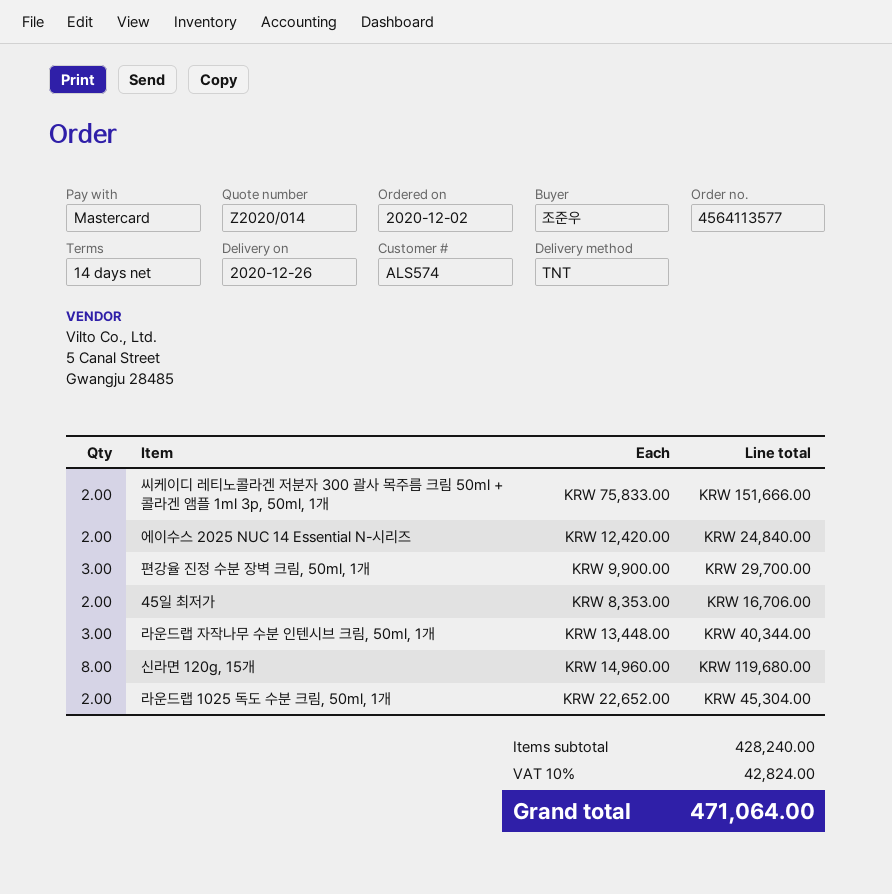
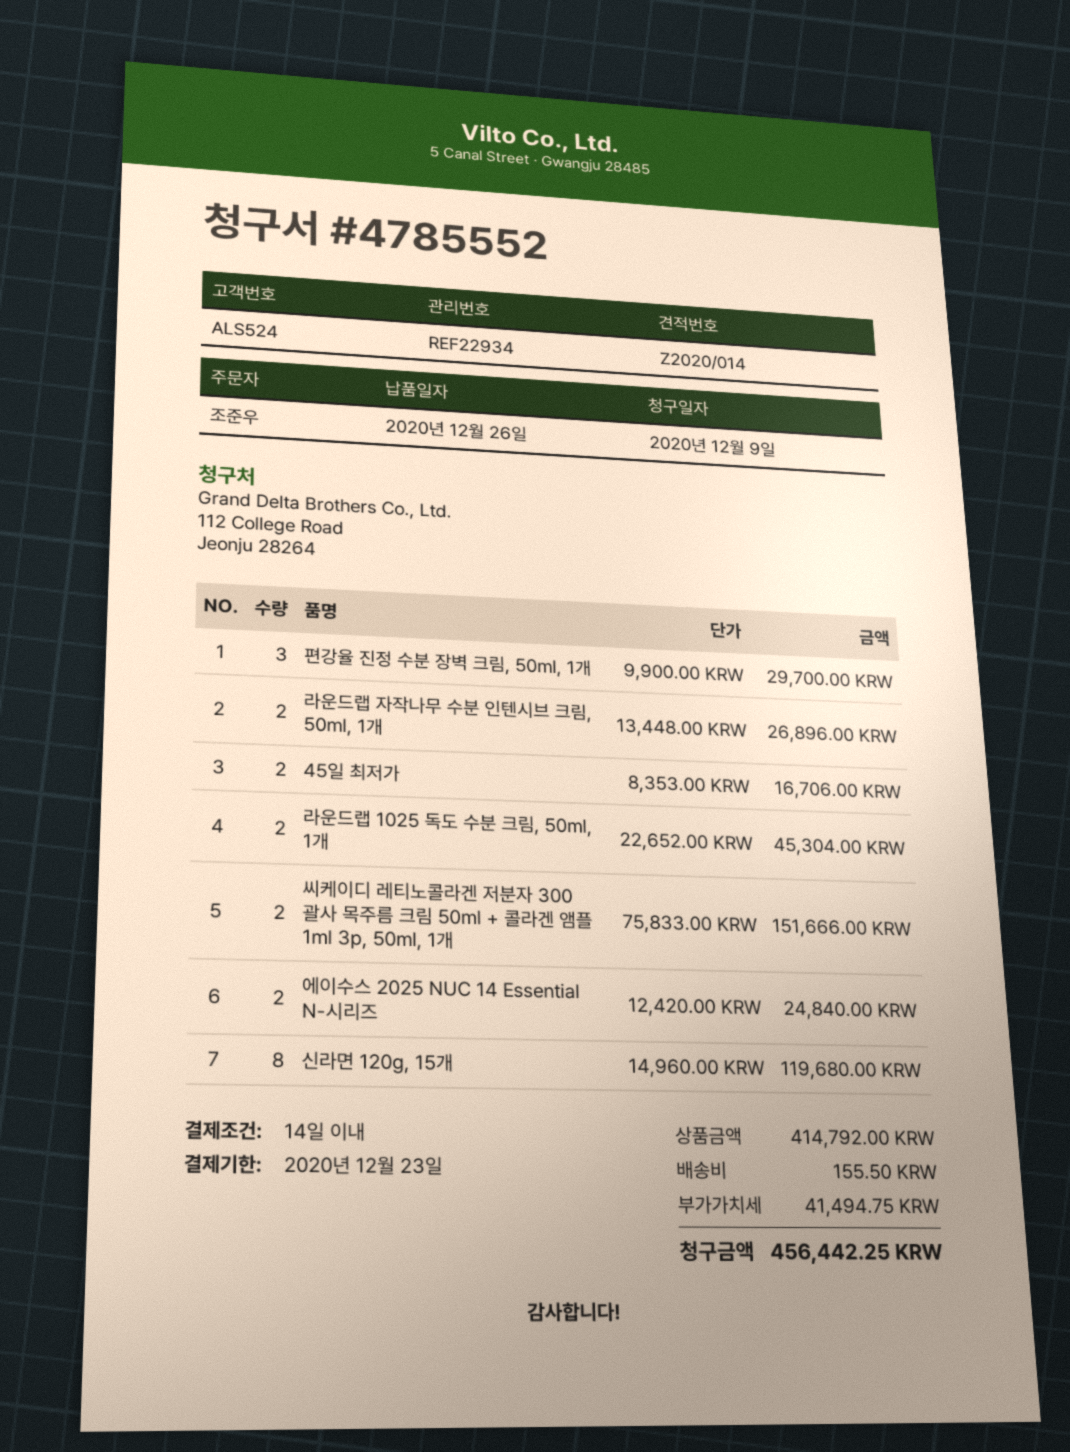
customer number: ALS574 -> ALS524
라운드랩 자작나무 수분 인텐시브 크림, 50ml, 1개: 3 x 13448.00 = 40344.00 -> 2 x 13448.00 = 26896.00
subtotal: 428240.00 -> 414792.00
shipping: none -> 155.50
tax: 42824.00 -> 41494.75
total: 471064.00 -> 456442.25

